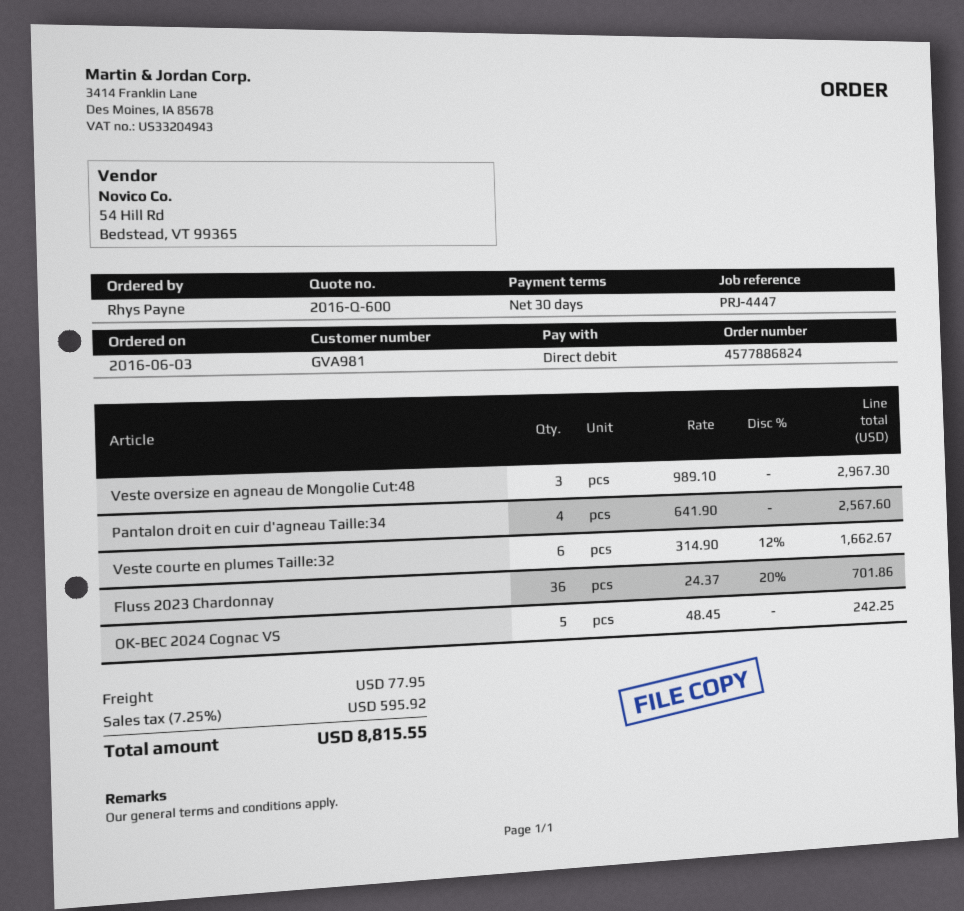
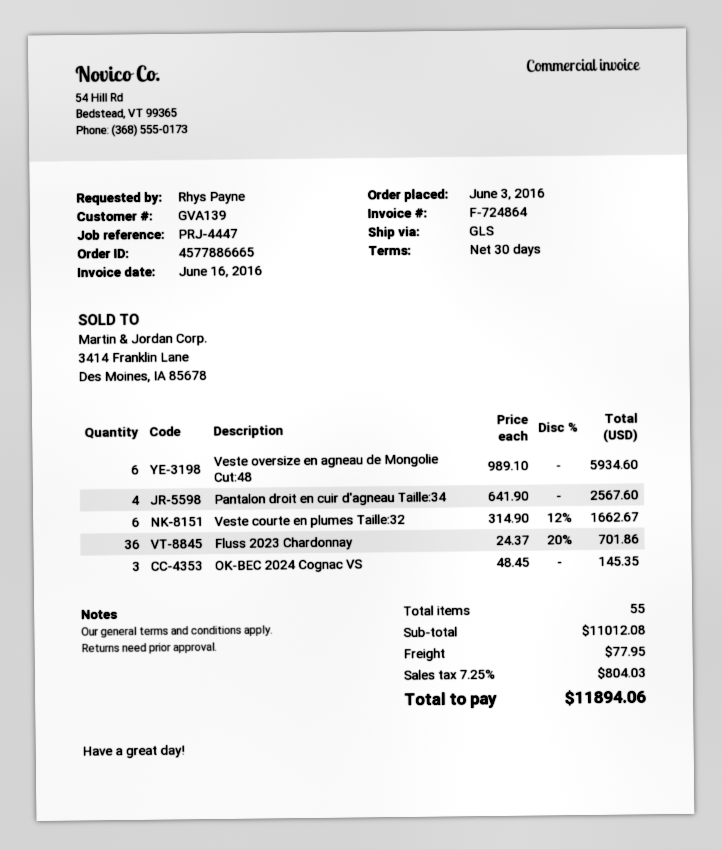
order number: 4577886824 -> 4577886665
customer number: GVA981 -> GVA139
Veste oversize en agneau de Mongolie Cut:48: 3 x 989.10 = 2967.30 -> 6 x 989.10 = 5934.60
OK-BEC 2024 Cognac VS: 5 x 48.45 = 242.25 -> 3 x 48.45 = 145.35
tax: 7.25% = 595.92 -> 7.25% = 804.03
total: 8815.55 -> 11894.06

